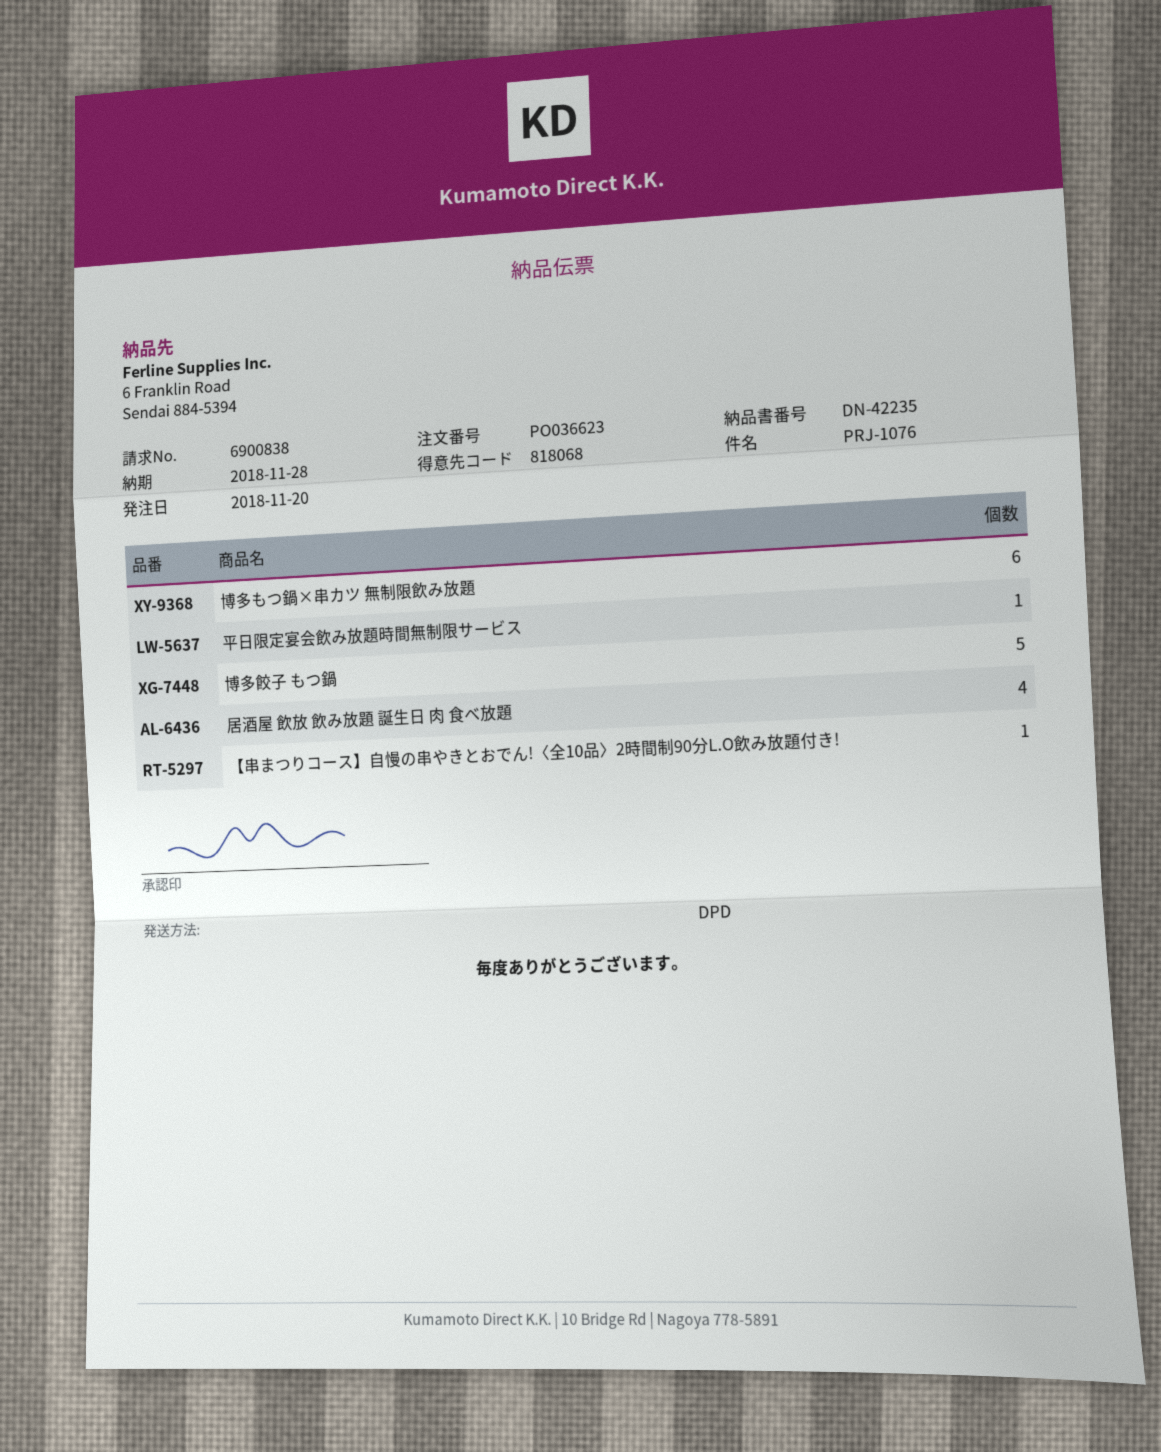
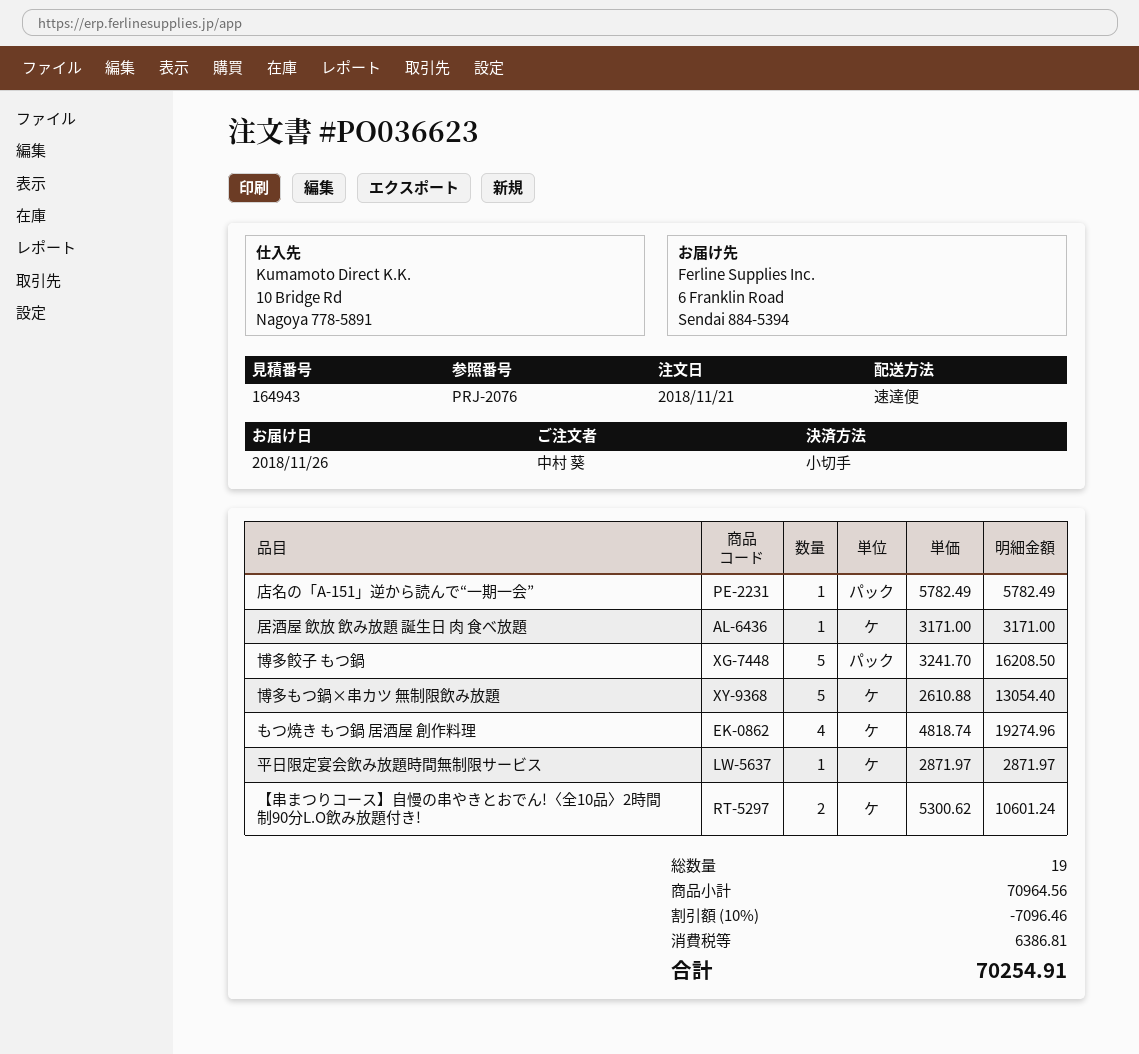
order date: 2018-11-20 -> 2018-11-21
delivery date: 2018-11-28 -> 2018-11-26
reference: PRJ-1076 -> PRJ-2076
shipping method: DPD -> express
博多もつ鍋×串カツ 無制限飲み放題: 6 -> 5
居酒屋 飲放 飲み放題 誕生日 肉 食べ放題: 4 -> 1
【串まつりコース】自慢の串やきとおでん!〈全10品〉2時間制90分L.O飲み放題付き!: 1 -> 2
店名の「A-151」逆から読んで“一期一会”: none -> 1
もつ焼き もつ鍋 居酒屋 創作料理: none -> 4

